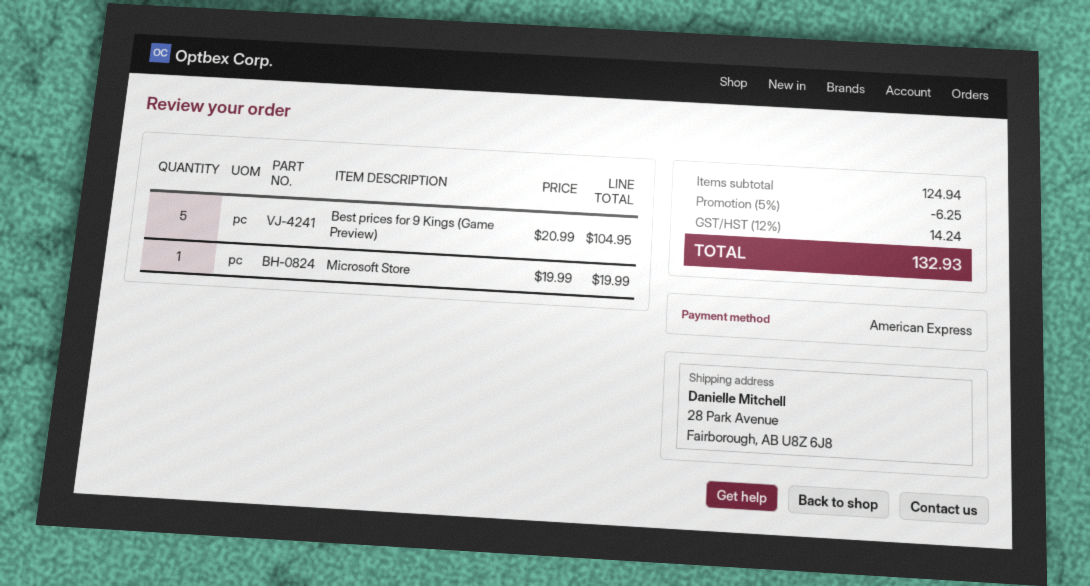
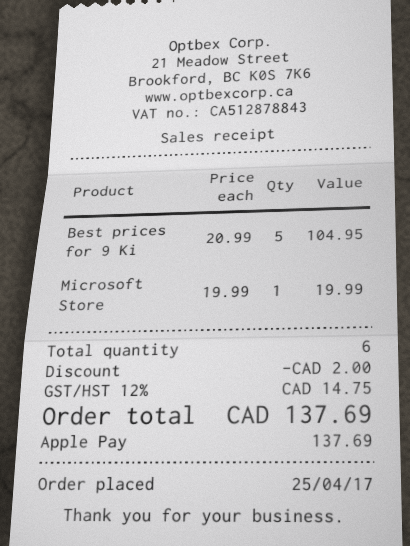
payment method: American Express -> Apple Pay
discount: 6.25 -> 2.00
tax: 12% = 14.24 -> 12% = 14.75
total: 132.93 -> 137.69

